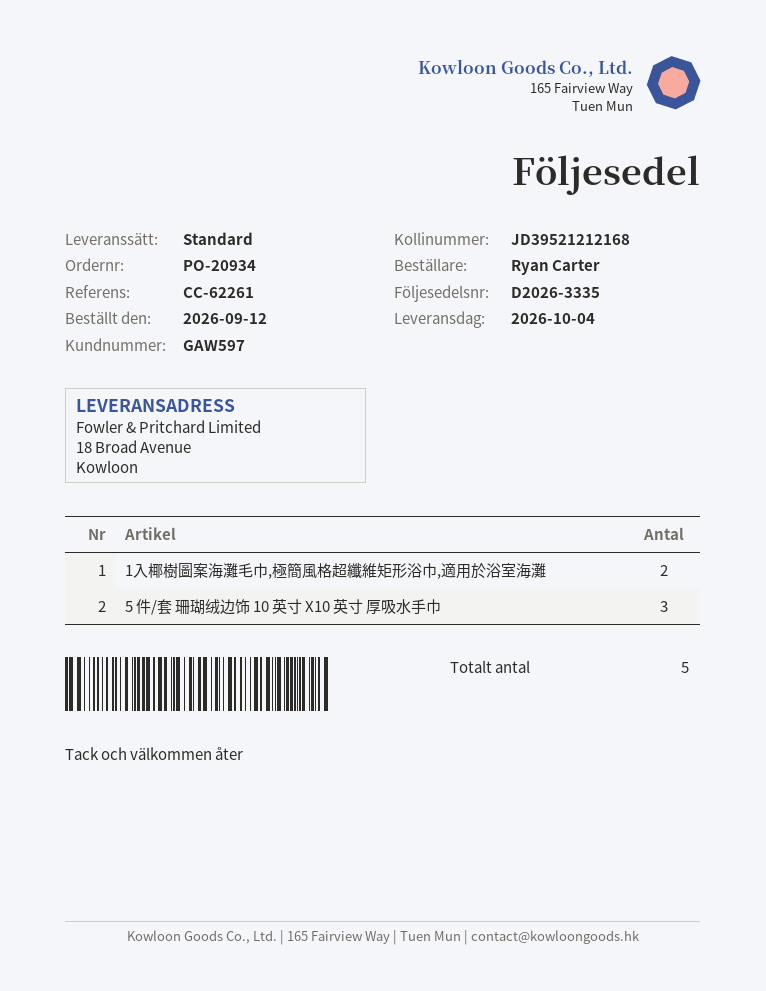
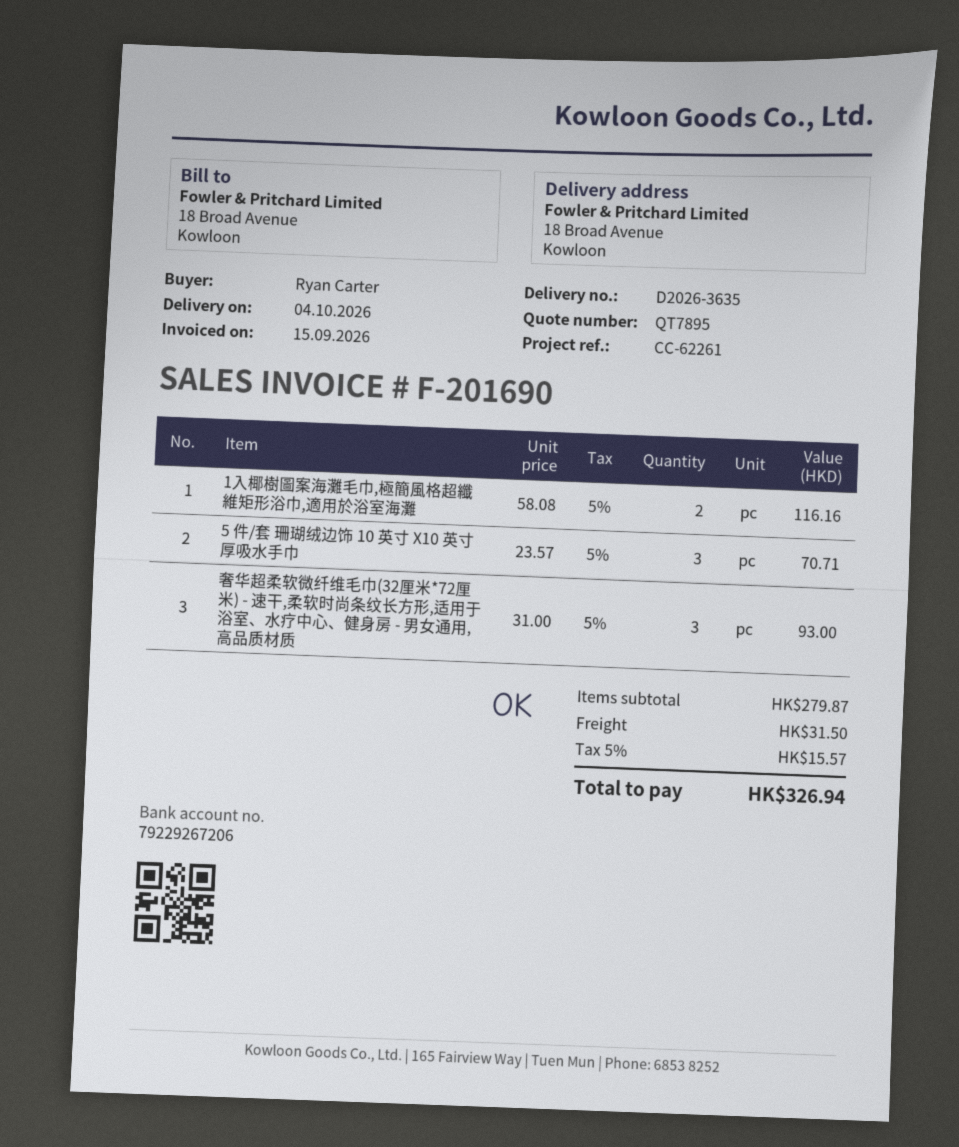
delivery note number: D2026-3335 -> D2026-3635
奢华超柔软微纤维毛巾(32厘米*72厘米) - 速干,柔软时尚条纹长方形,适用于浴室、水疗中心、健身房 - 男女通用,高品质材质: none -> 3

